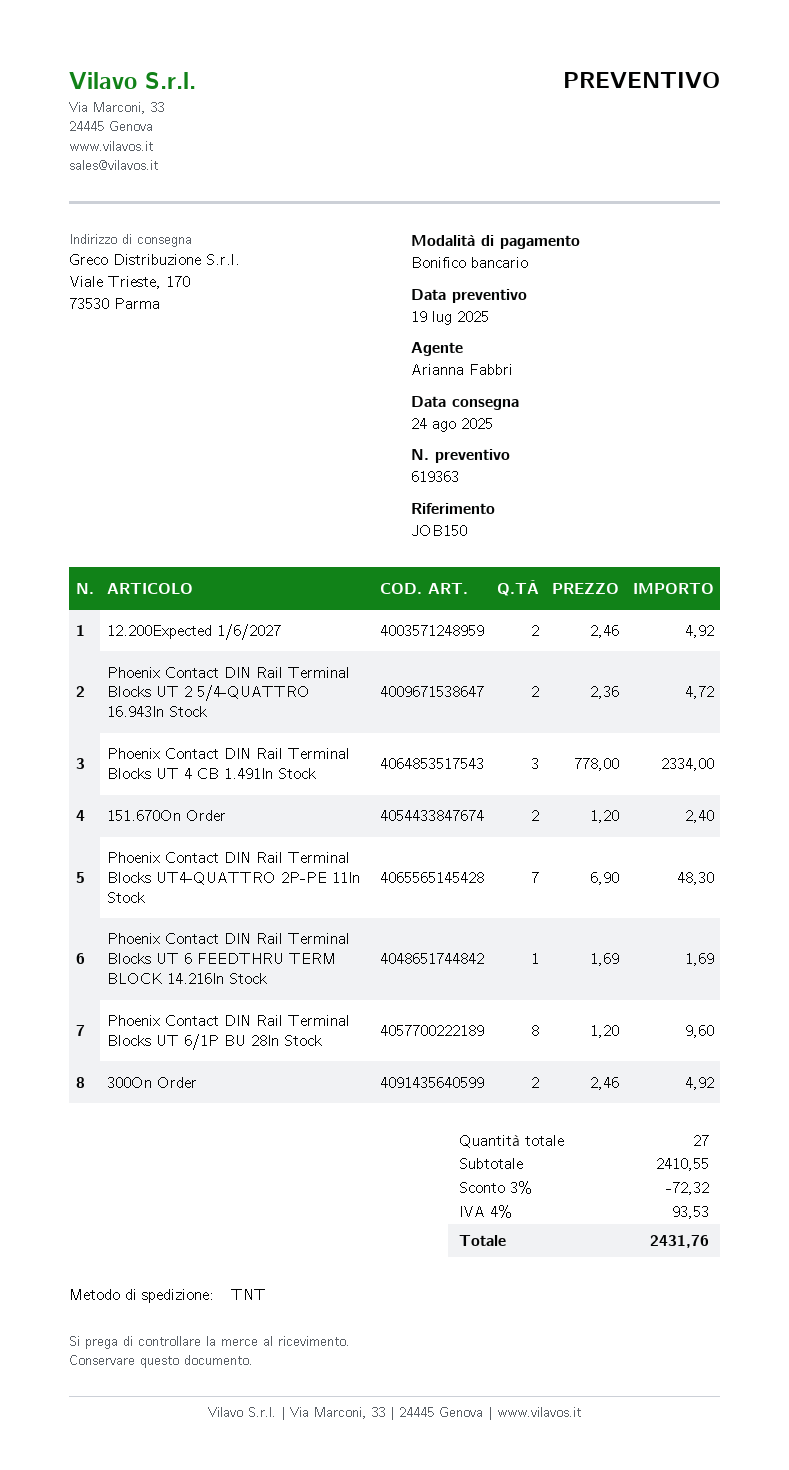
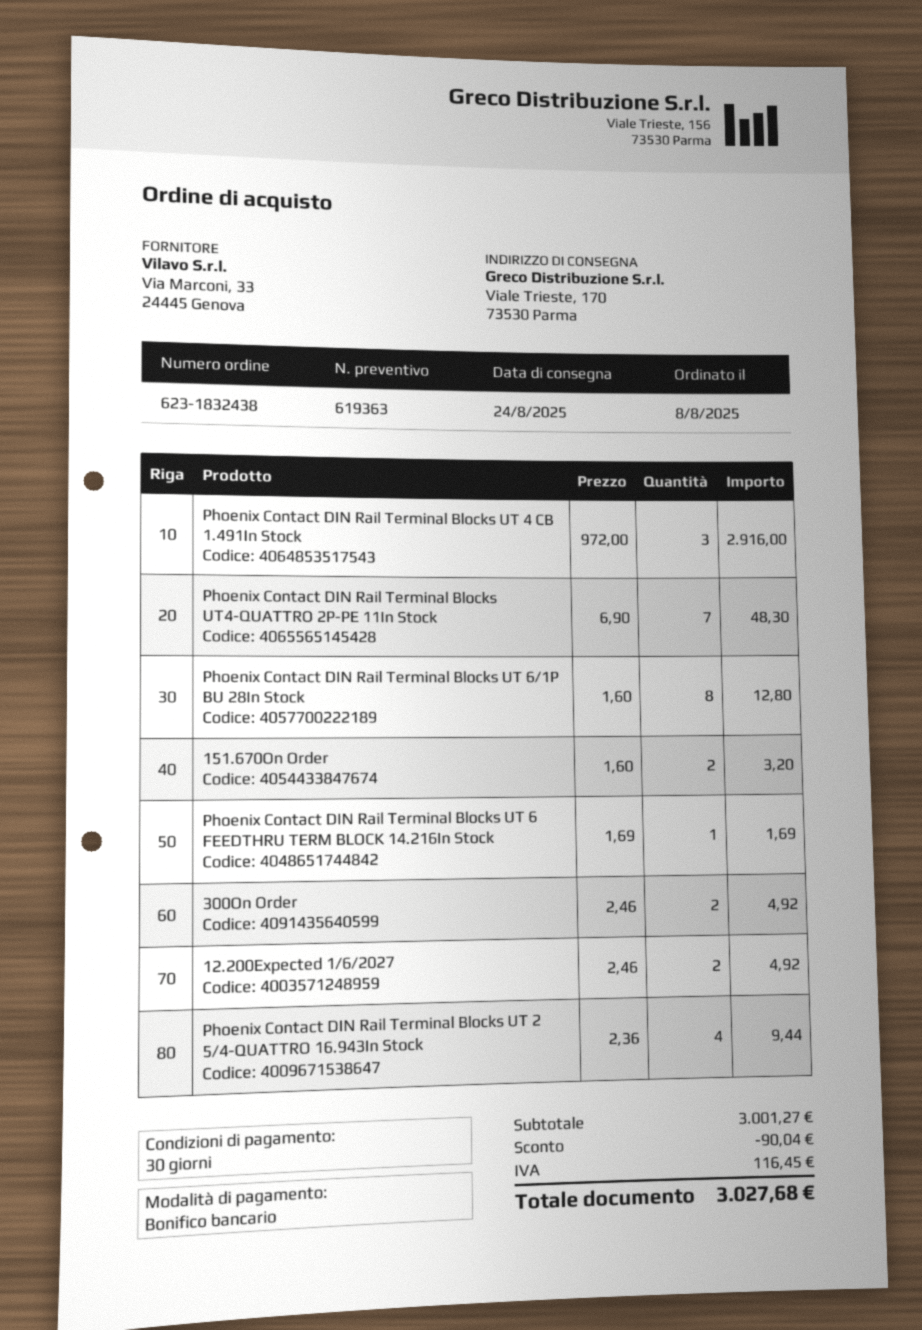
Phoenix Contact DIN Rail Terminal Blocks UT 2 5/4-QUATTRO 16.943In Stock: 2 x 2.36 = 4.72 -> 4 x 2.36 = 9.44
Phoenix Contact DIN Rail Terminal Blocks UT 4 CB 1.491In Stock: 3 x 778.00 = 2334.00 -> 3 x 972.00 = 2916.00
151.670On Order: 2 x 1.20 = 2.40 -> 2 x 1.60 = 3.20
Phoenix Contact DIN Rail Terminal Blocks UT 6/1P BU 28In Stock: 8 x 1.20 = 9.60 -> 8 x 1.60 = 12.80
subtotal: 2410.55 -> 3001.27
discount: 72.32 -> 90.04
tax: 93.53 -> 116.45
total: 2431.76 -> 3027.68

